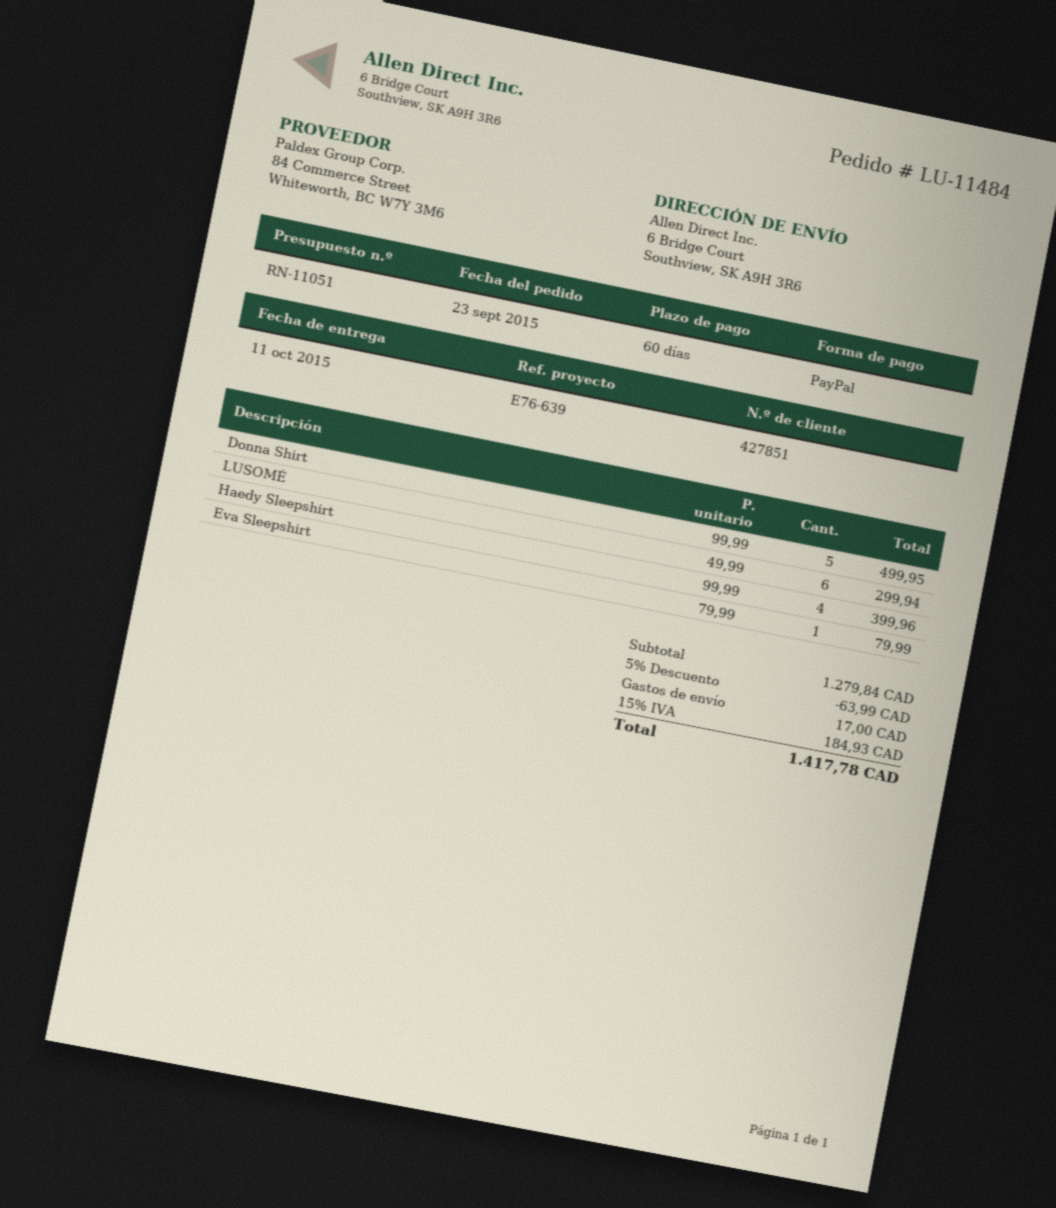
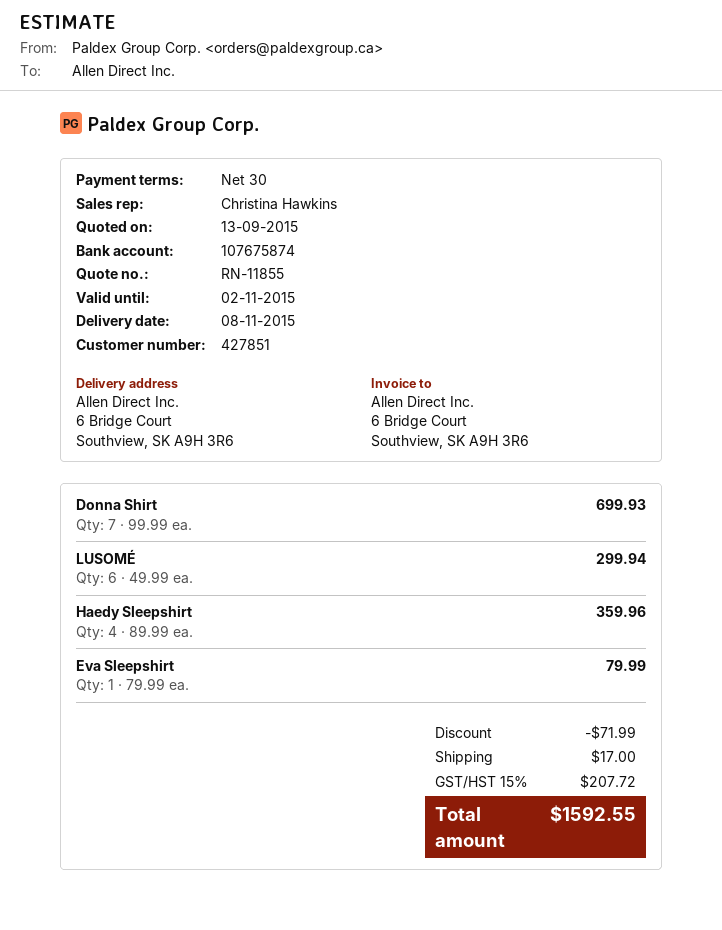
quote number: RN-11051 -> RN-11855
delivery date: 2015-10-11 -> 2015-11-08
payment terms: 60 days -> 30 days
Donna Shirt: 5 x 99.99 = 499.95 -> 7 x 99.99 = 699.93
Haedy Sleepshirt: 4 x 99.99 = 399.96 -> 4 x 89.99 = 359.96
discount: 63.99 -> 71.99
tax: 15% = 184.93 -> 15% = 207.72
total: 1417.78 -> 1592.55

